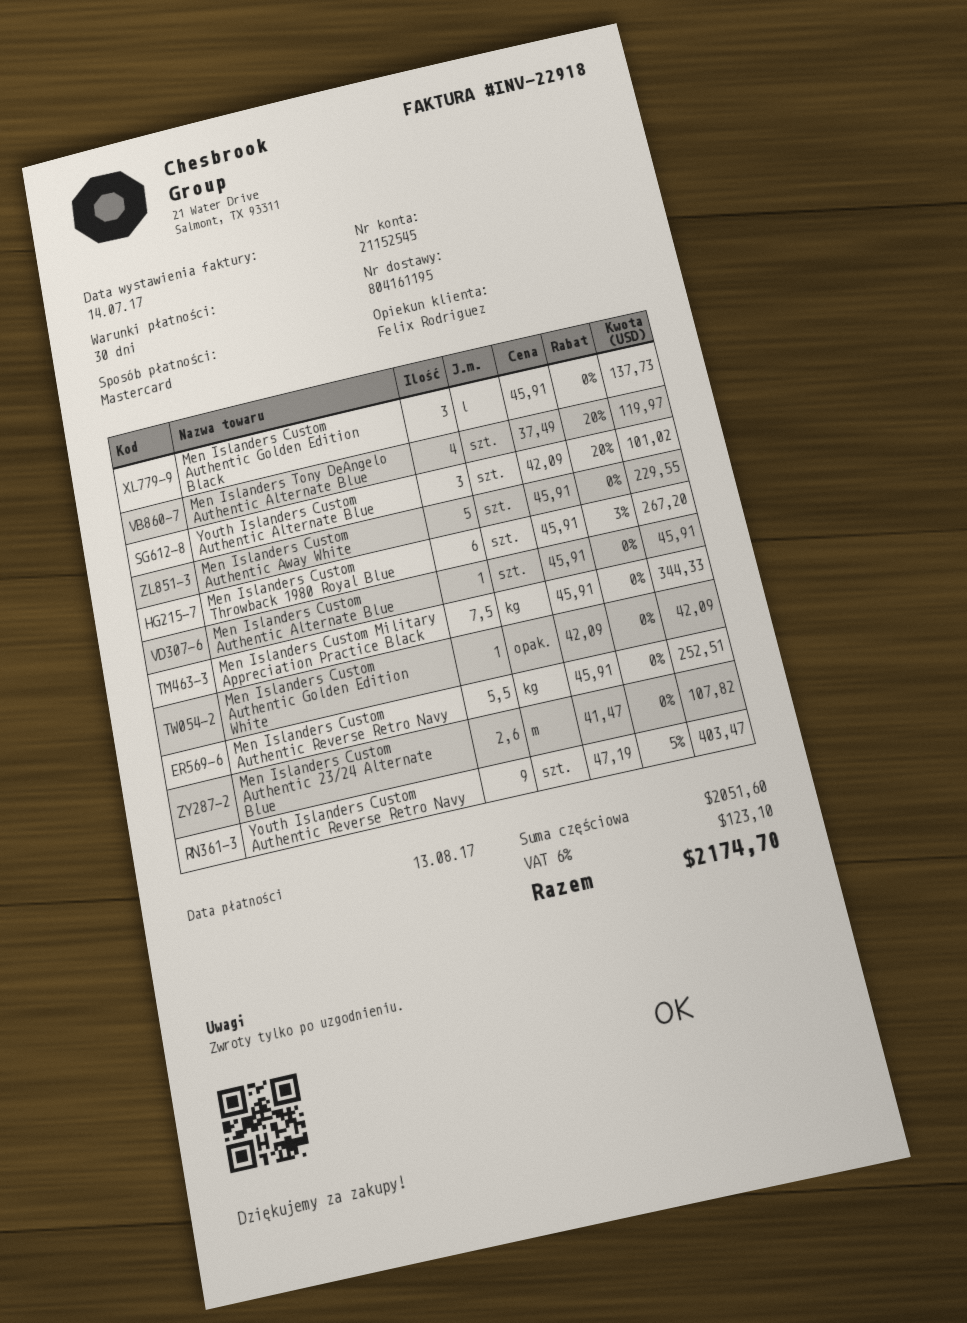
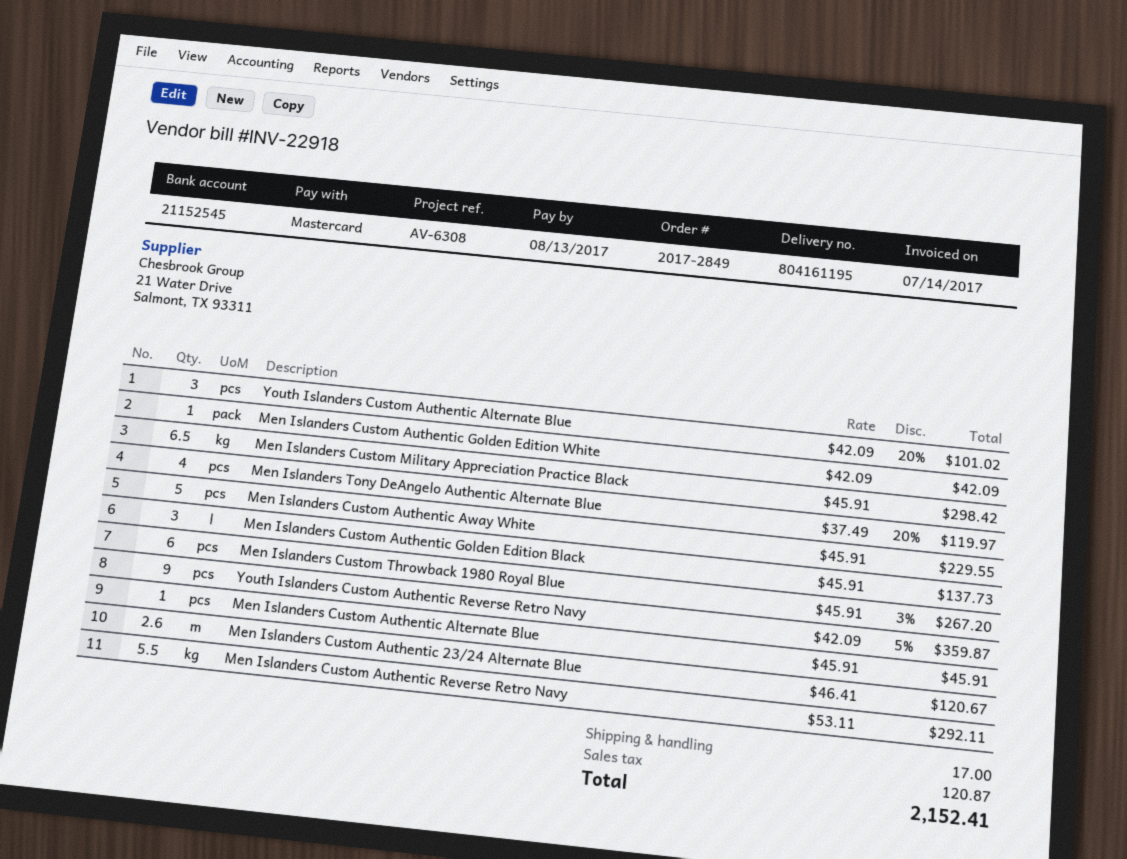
Men Islanders Custom Military Appreciation Practice Black: 7.5 x 45.91 = 344.33 -> 6.5 x 45.91 = 298.42
Men Islanders Custom Authentic Reverse Retro Navy: 5.5 x 45.91 = 252.51 -> 5.5 x 53.11 = 292.11
Men Islanders Custom Authentic 23/24 Alternate Blue: 2.6 x 41.47 = 107.82 -> 2.6 x 46.41 = 120.67
Youth Islanders Custom Authentic Reverse Retro Navy: 9 x 47.19 - 5% = 403.47 -> 9 x 42.09 - 5% = 359.87
shipping: none -> 17.00
tax: 123.10 -> 120.87
total: 2174.70 -> 2152.41

